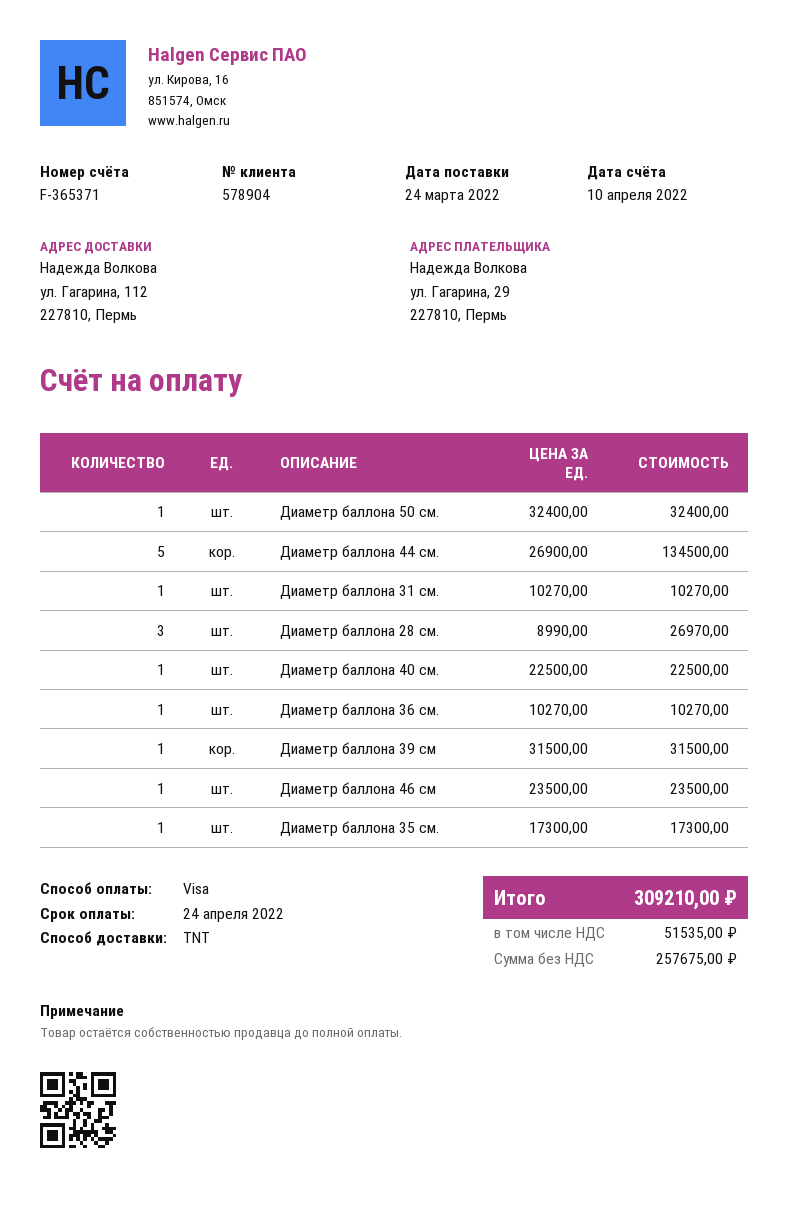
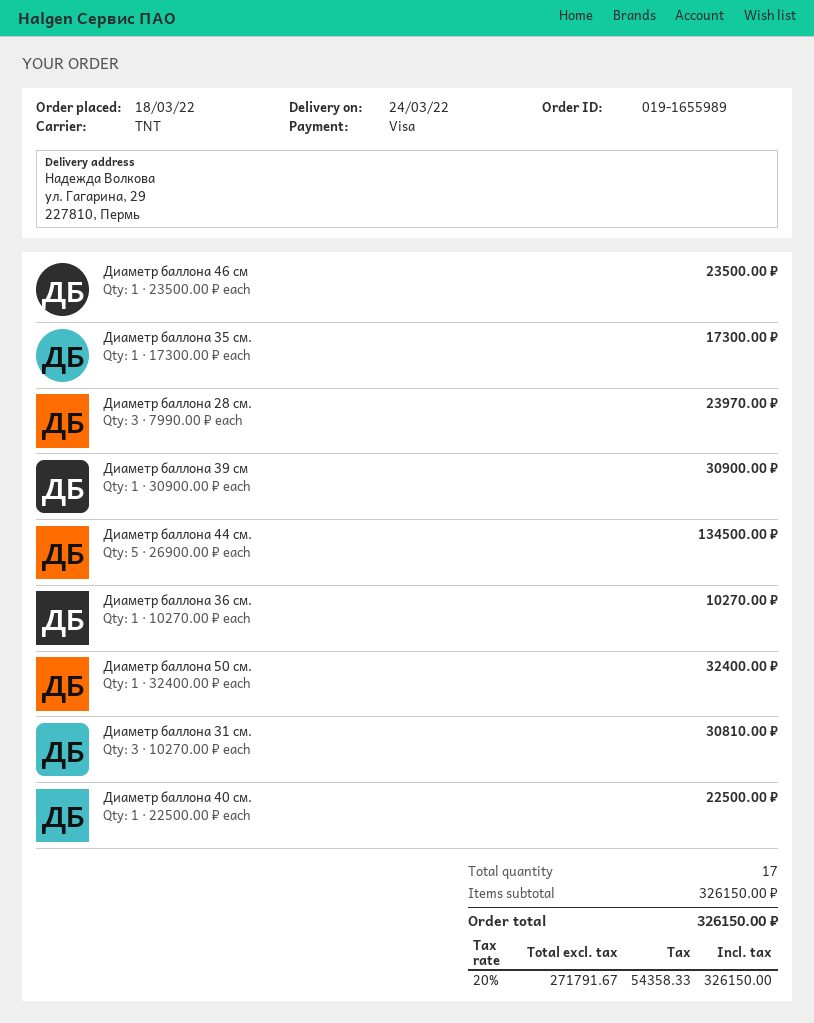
ship to: ул. Гагарина, 112, 227810, Пермь -> ул. Гагарина, 29, 227810, Пермь
Диаметр баллона 31 см.: 1 x 10270.00 = 10270.00 -> 3 x 10270.00 = 30810.00
Диаметр баллона 28 см.: 3 x 8990.00 = 26970.00 -> 3 x 7990.00 = 23970.00
Диаметр баллона 39 см: 1 x 31500.00 = 31500.00 -> 1 x 30900.00 = 30900.00
net: 257675.00 -> 271791.67
tax: 51535.00 -> 54358.33
total: 309210.00 -> 326150.00

